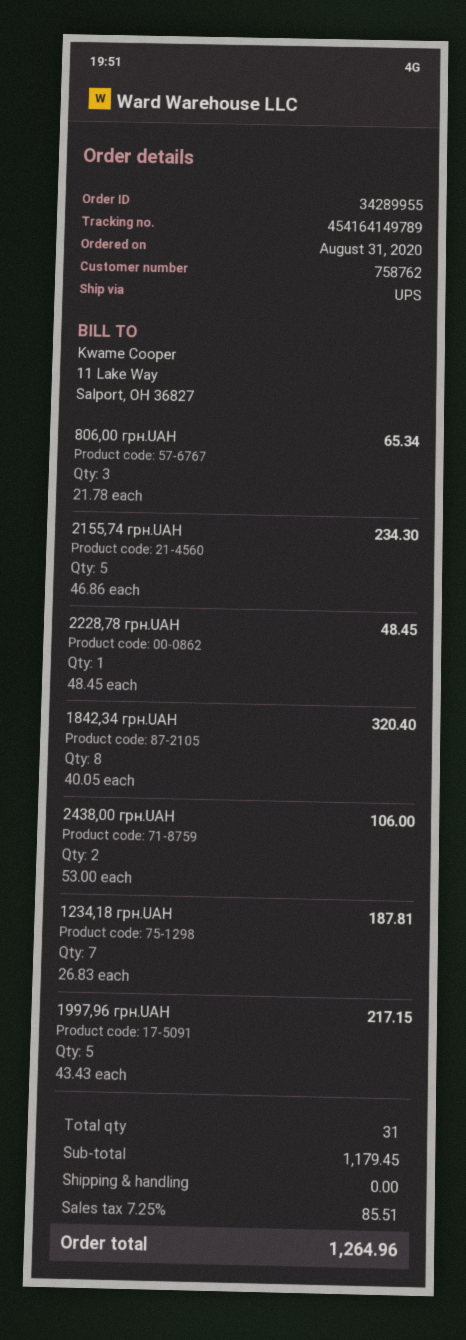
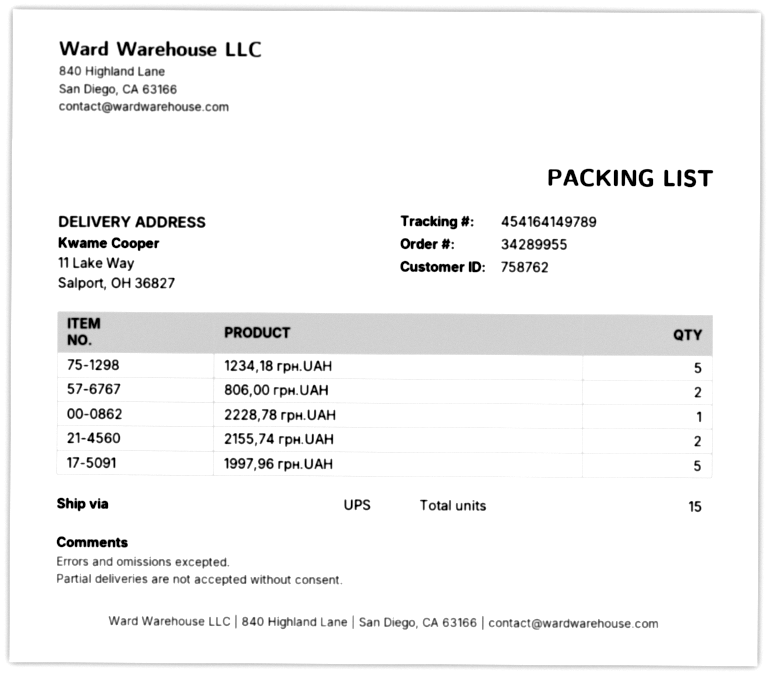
806,00 грн.UAH: 3 -> 2
2155,74 грн.UAH: 5 -> 2
1842,34 грн.UAH: 8 -> none
2438,00 грн.UAH: 2 -> none
1234,18 грн.UAH: 7 -> 5
total quantity: 31 -> 15

